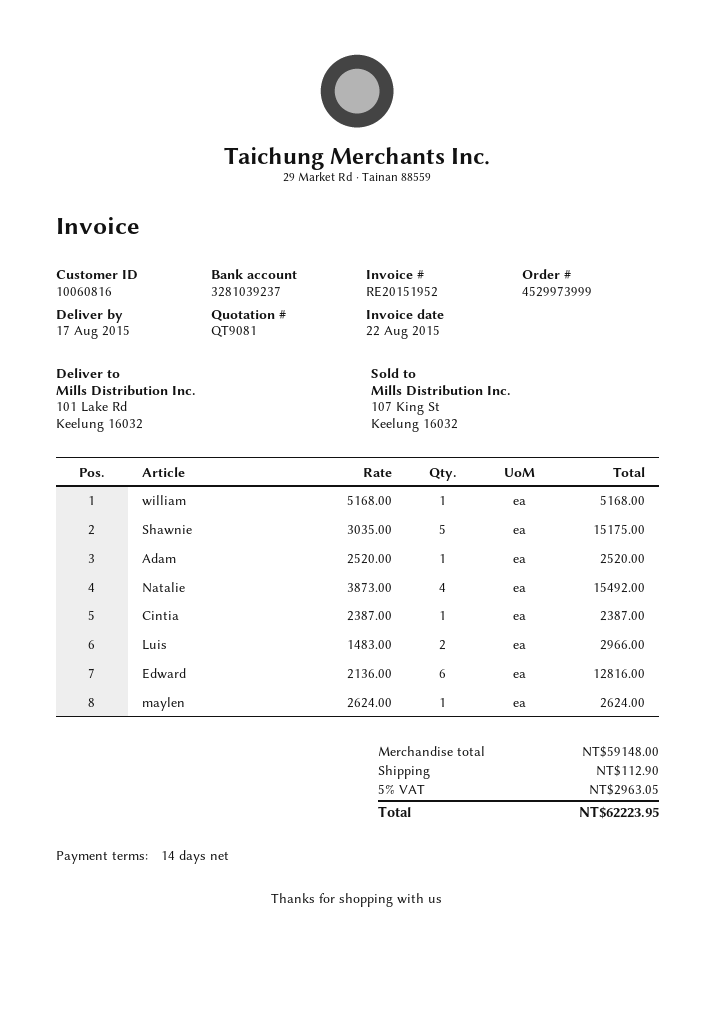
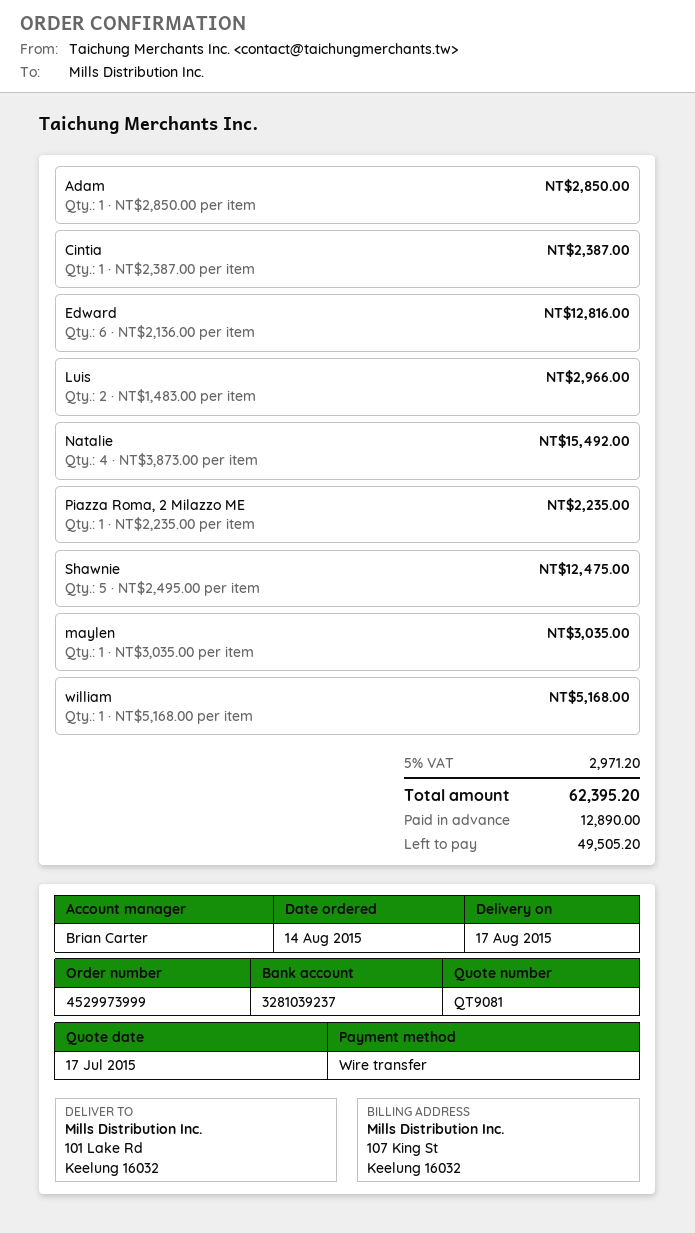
Shawnie: 5 x 3035.00 = 15175.00 -> 5 x 2495.00 = 12475.00
Adam: 1 x 2520.00 = 2520.00 -> 1 x 2850.00 = 2850.00
maylen: 1 x 2624.00 = 2624.00 -> 1 x 3035.00 = 3035.00
Piazza Roma, 2 Milazzo ME: none -> 1 x 2235.00 = 2235.00
shipping: 112.90 -> none
tax: 5% = 2963.05 -> 5% = 2971.20
total: 62223.95 -> 62395.20

